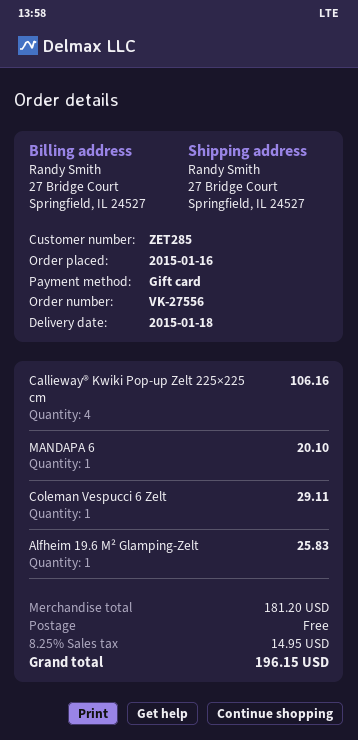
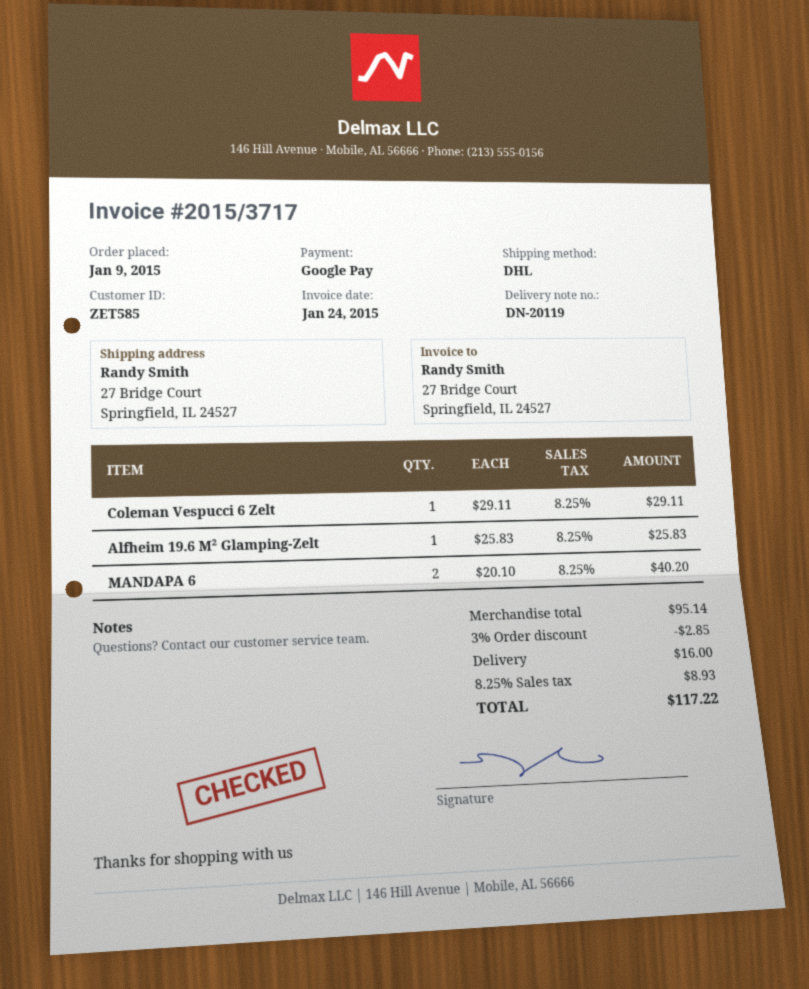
order date: 2015-01-16 -> 2015-01-09
customer number: ZET285 -> ZET585
payment method: gift card -> Google Pay
Callieway® Kwiki Pop-up Zelt 225×225 cm: 4 for 106.16 -> none
MANDAPA 6: 1 for 20.10 -> 2 for 40.20
subtotal: 181.20 -> 95.14
discount: none -> 3% = 2.85
shipping: 0.00 -> 16.00
tax: 8.25% = 14.95 -> 8.25% = 8.93
total: 196.15 -> 117.22

